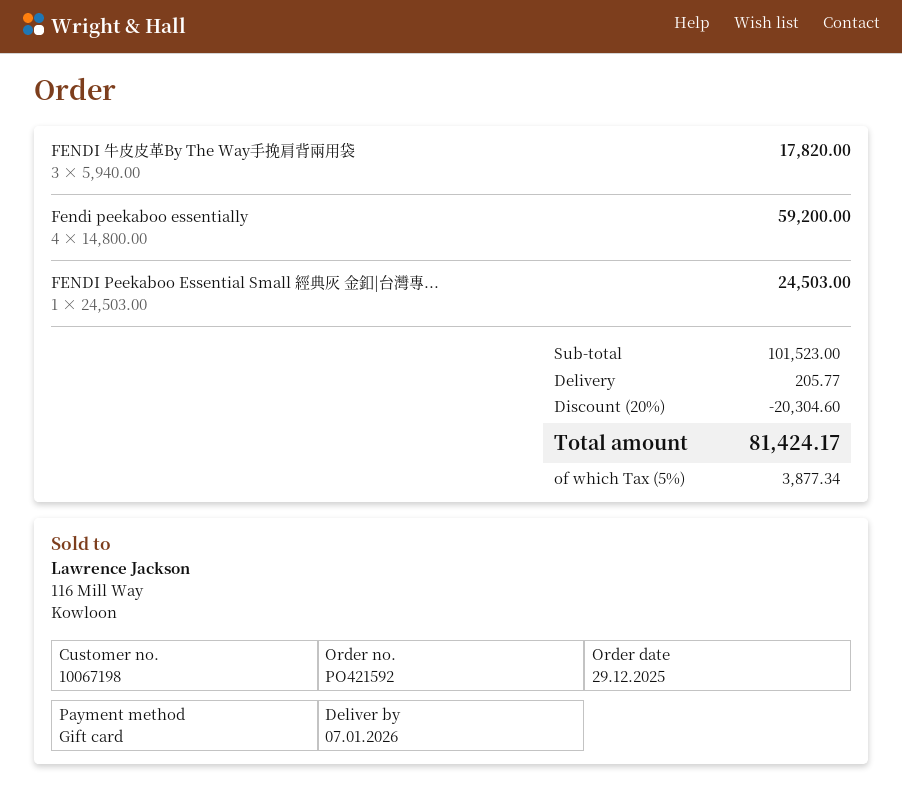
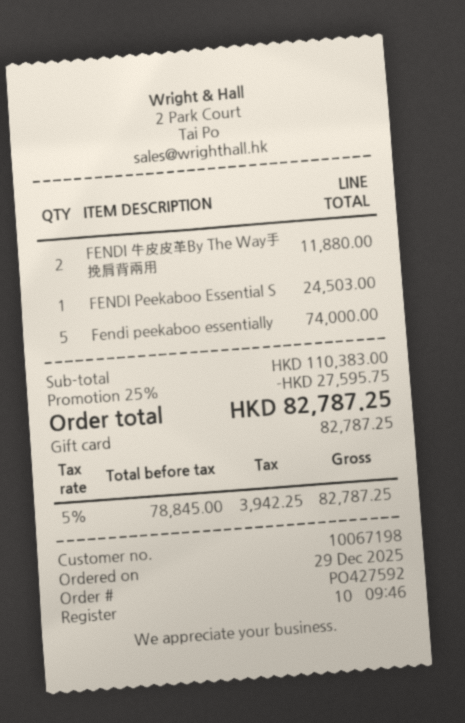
order number: PO421592 -> PO427592
FENDI 牛皮皮革By The Way手挽肩背兩用袋: 3 for 17820.00 -> 2 for 11880.00
Fendi peekaboo essentially: 4 for 59200.00 -> 5 for 74000.00
subtotal: 101523.00 -> 110383.00
discount: 20% = 20304.60 -> 25% = 27595.75
shipping: 205.77 -> none
tax: 5% = 3877.34 -> 5% = 3942.25
total: 81424.17 -> 82787.25

